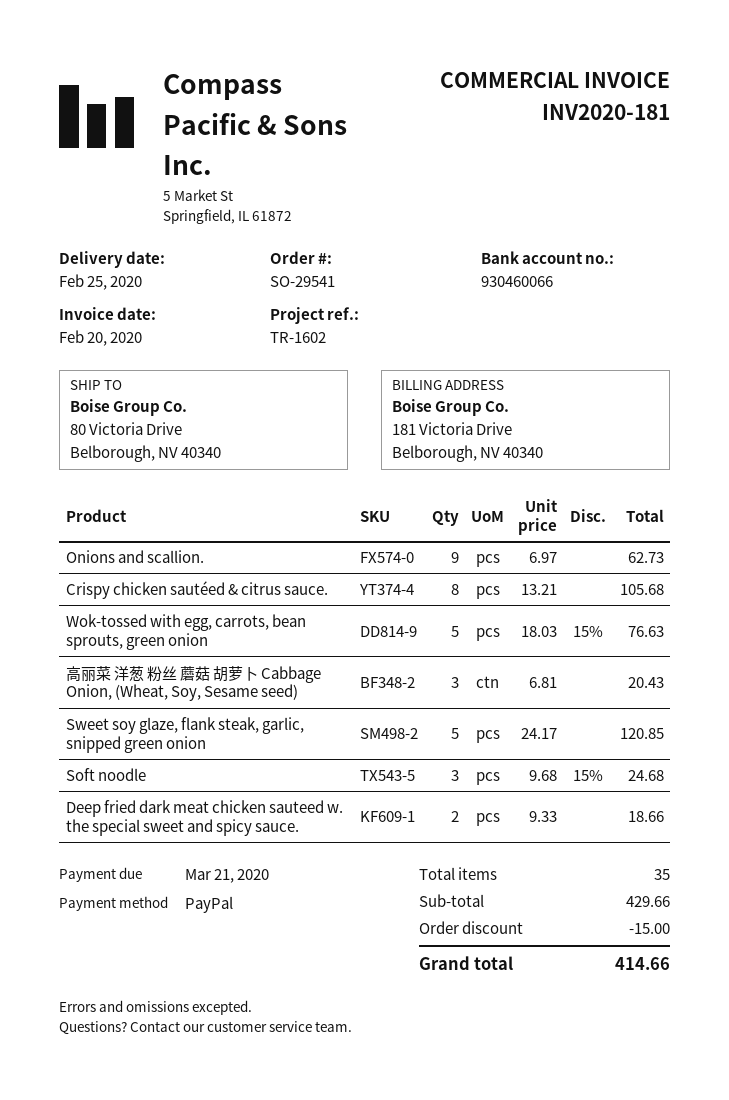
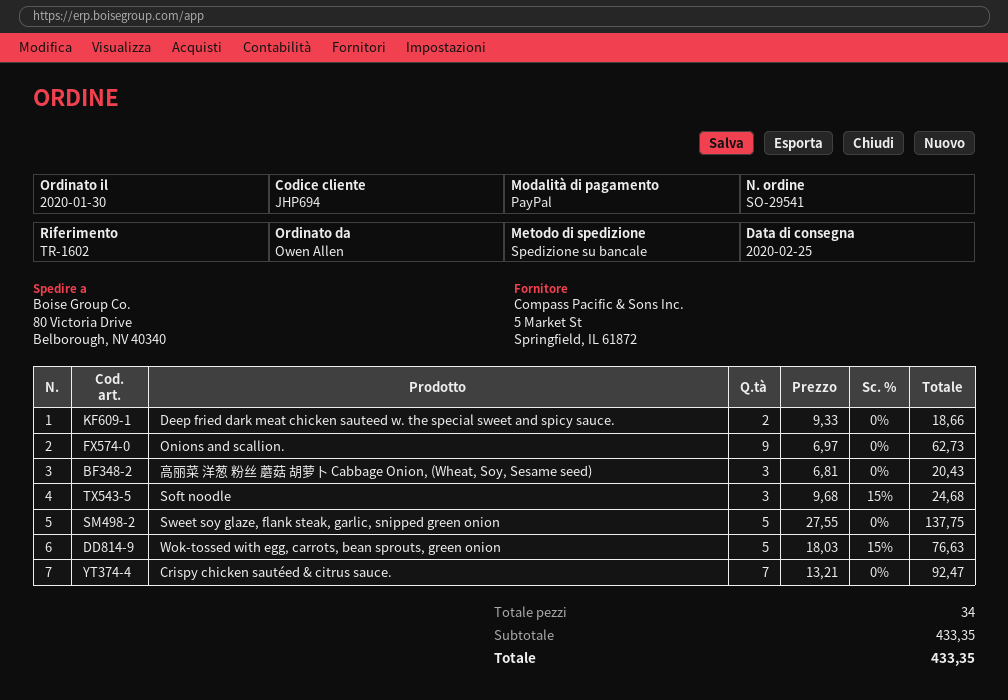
Crispy chicken sautéed & citrus sauce.: 8 x 13.21 = 105.68 -> 7 x 13.21 = 92.47
Sweet soy glaze, flank steak, garlic, snipped green onion: 5 x 24.17 = 120.85 -> 5 x 27.55 = 137.75
total quantity: 35 -> 34
subtotal: 429.66 -> 433.35
discount: 15.00 -> none
total: 414.66 -> 433.35

